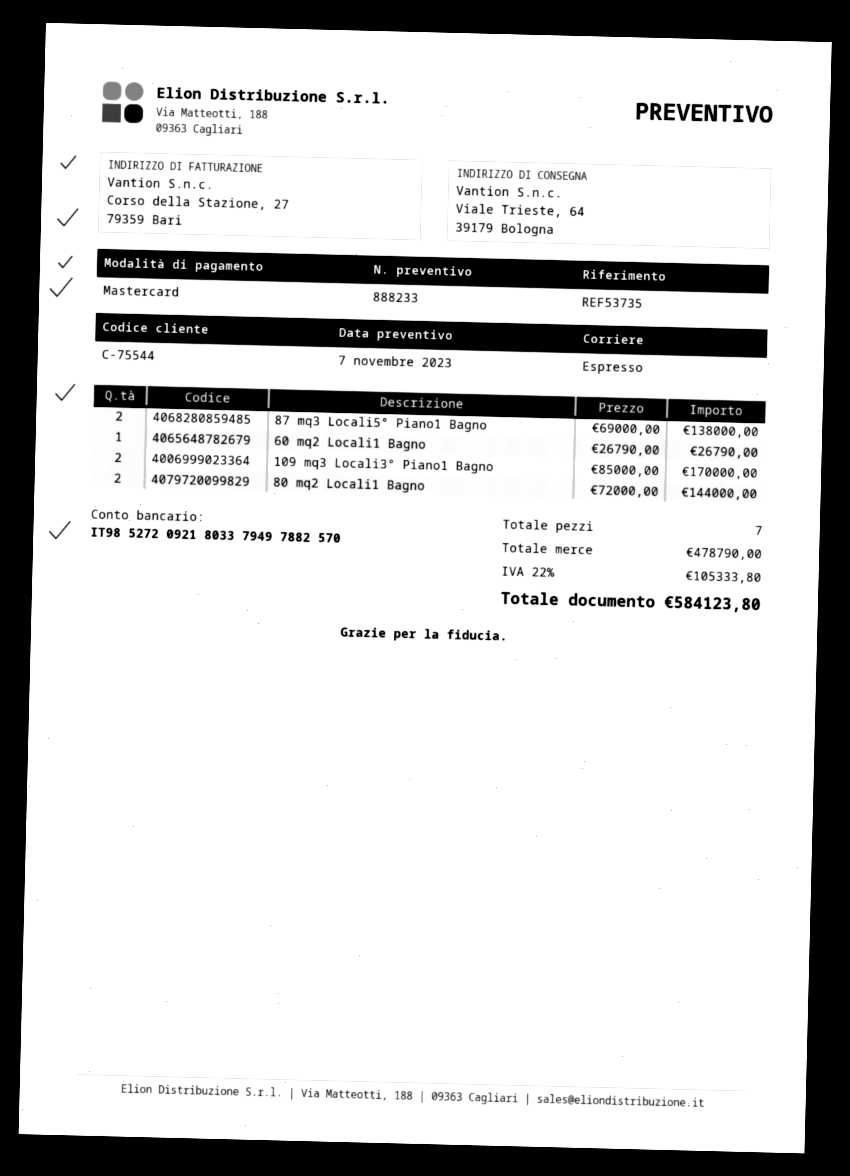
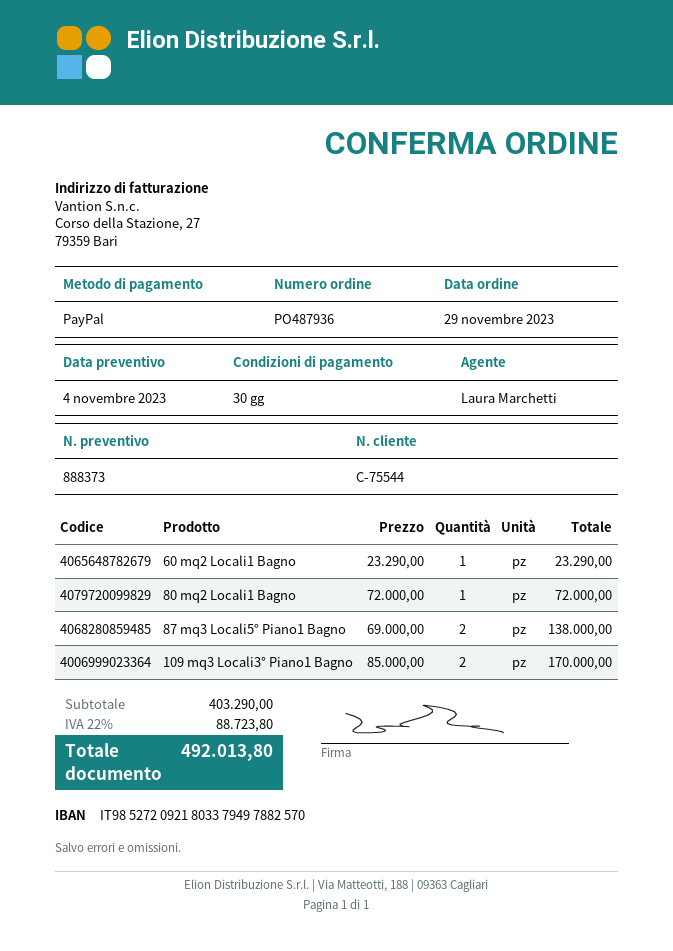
quote number: 888233 -> 888373
quote date: 2023-11-07 -> 2023-11-04
payment method: Mastercard -> PayPal
60 mq2 Locali1 Bagno: 1 x 26790.00 = 26790.00 -> 1 x 23290.00 = 23290.00
80 mq2 Locali1 Bagno: 2 x 72000.00 = 144000.00 -> 1 x 72000.00 = 72000.00
subtotal: 478790.00 -> 403290.00
tax: 22% = 105333.80 -> 22% = 88723.80
total: 584123.80 -> 492013.80

